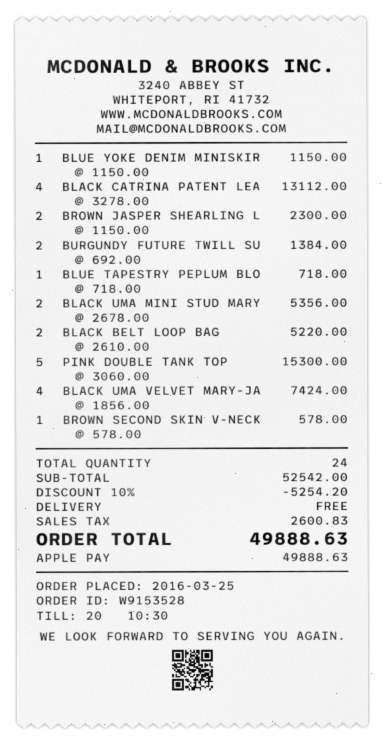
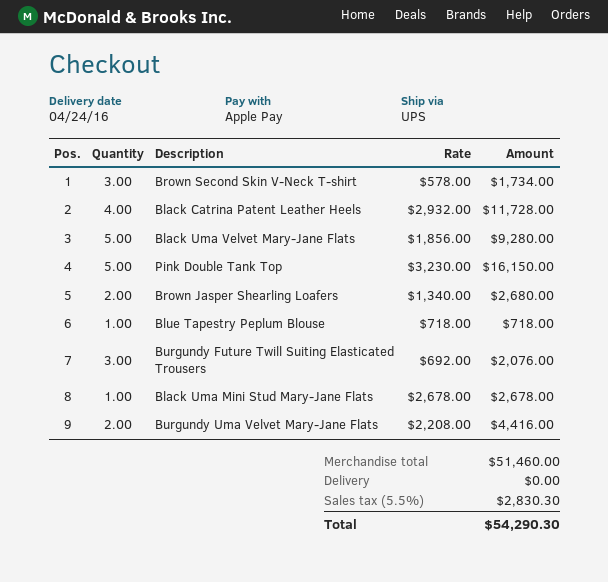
BLUE YOKE DENIM MINISKIR: 1 x 1150.00 = 1150.00 -> none
BLACK CATRINA PATENT LEA: 4 x 3278.00 = 13112.00 -> 4 x 2932.00 = 11728.00
BROWN JASPER SHEARLING L: 2 x 1150.00 = 2300.00 -> 2 x 1340.00 = 2680.00
BURGUNDY FUTURE TWILL SU: 2 x 692.00 = 1384.00 -> 3 x 692.00 = 2076.00
BLACK UMA MINI STUD MARY: 2 x 2678.00 = 5356.00 -> 1 x 2678.00 = 2678.00
BLACK BELT LOOP BAG: 2 x 2610.00 = 5220.00 -> none
PINK DOUBLE TANK TOP: 5 x 3060.00 = 15300.00 -> 5 x 3230.00 = 16150.00
BLACK UMA VELVET MARY-JA: 4 x 1856.00 = 7424.00 -> 5 x 1856.00 = 9280.00
BROWN SECOND SKIN V-NECK: 1 x 578.00 = 578.00 -> 3 x 578.00 = 1734.00
Burgundy Uma Velvet Mary-Jane Flats: none -> 2 x 2208.00 = 4416.00
subtotal: 52542.00 -> 51460.00
discount: 10% = 5254.20 -> none
tax: 2600.83 -> 2830.30
total: 49888.63 -> 54290.30

